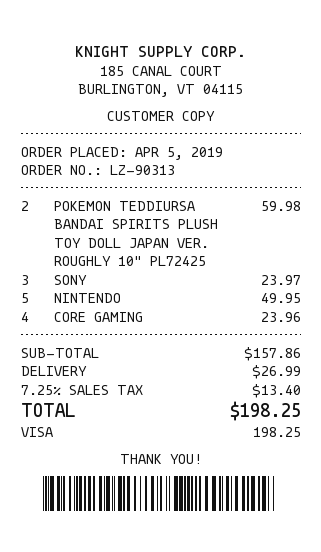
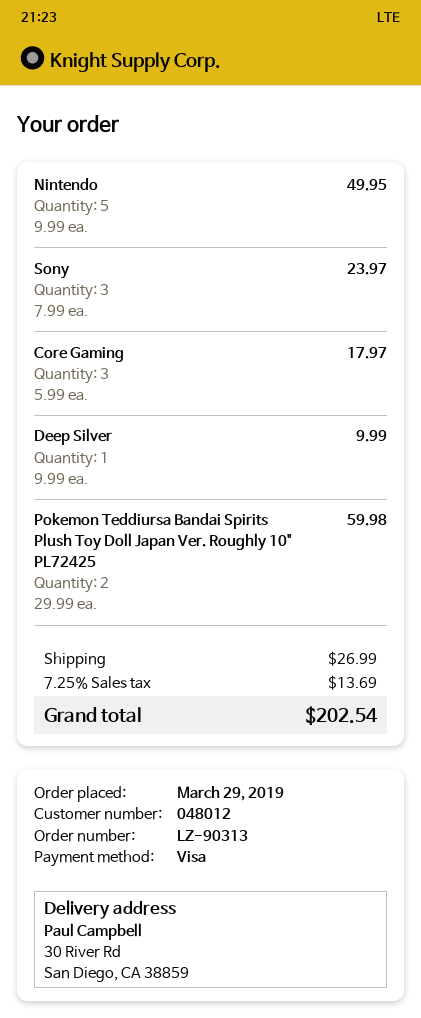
order date: 2019-04-05 -> 2019-03-29
CORE GAMING: 4 for 23.96 -> 3 for 17.97
Deep Silver: none -> 1 for 9.99
tax: 7.25% = 13.40 -> 7.25% = 13.69
total: 198.25 -> 202.54

